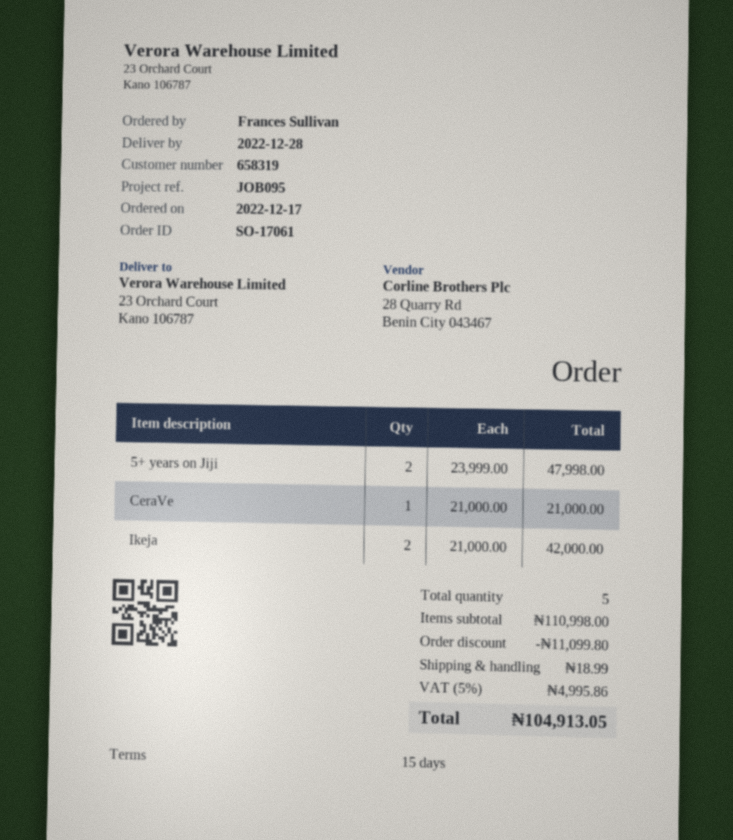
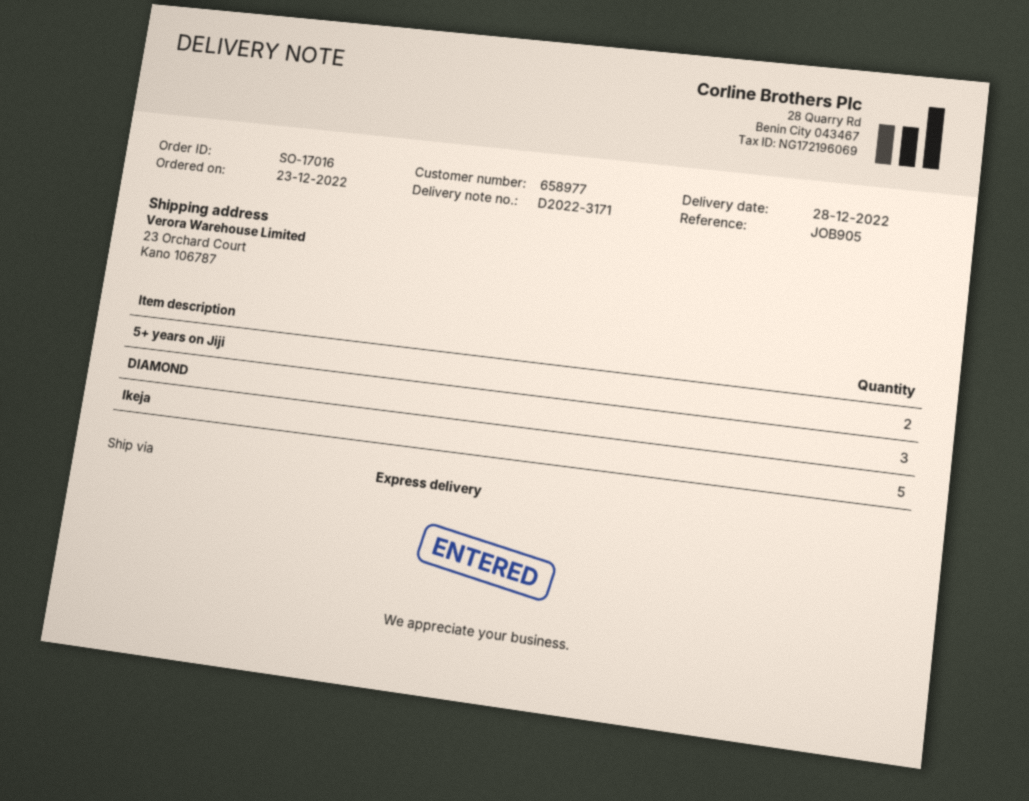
order number: SO-17061 -> SO-17016
order date: 2022-12-17 -> 2022-12-23
customer number: 658319 -> 658977
reference: JOB095 -> JOB905
CeraVe: 1 -> none
Ikeja: 2 -> 5
DIAMOND: none -> 3

